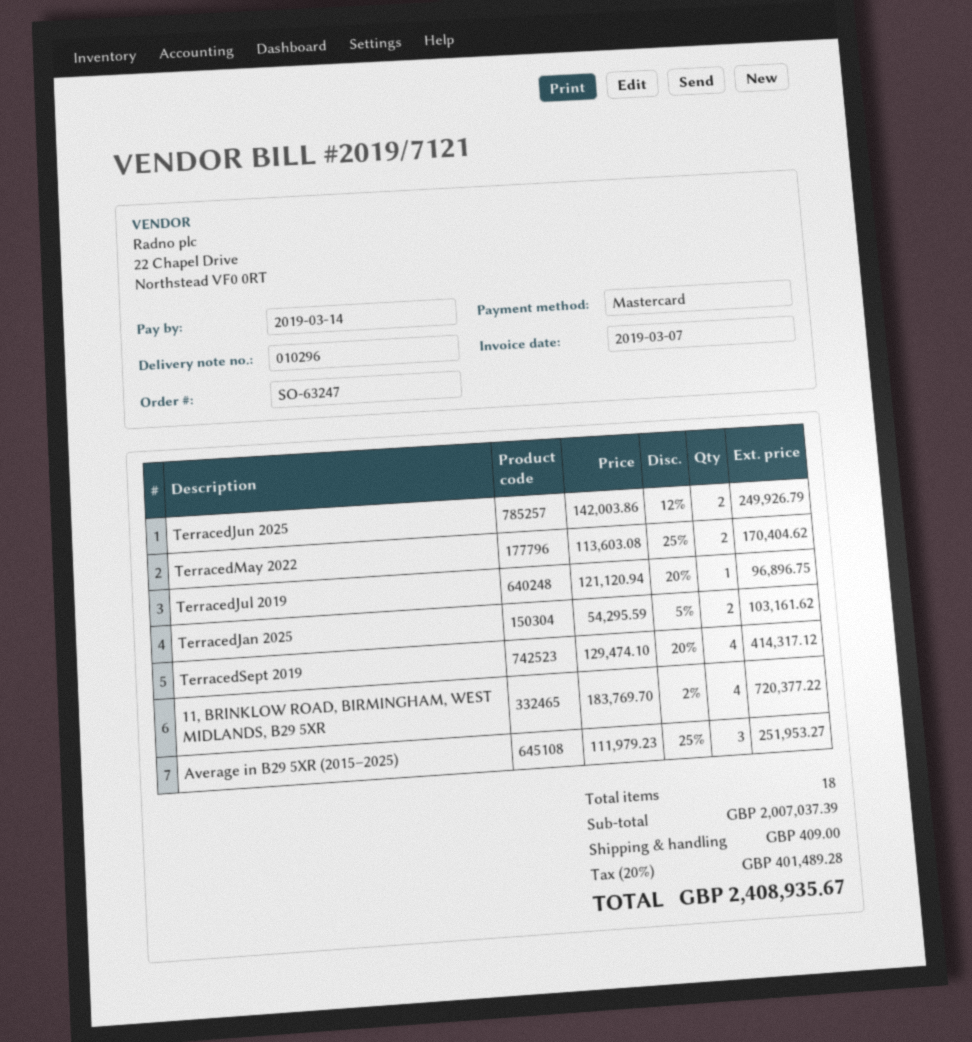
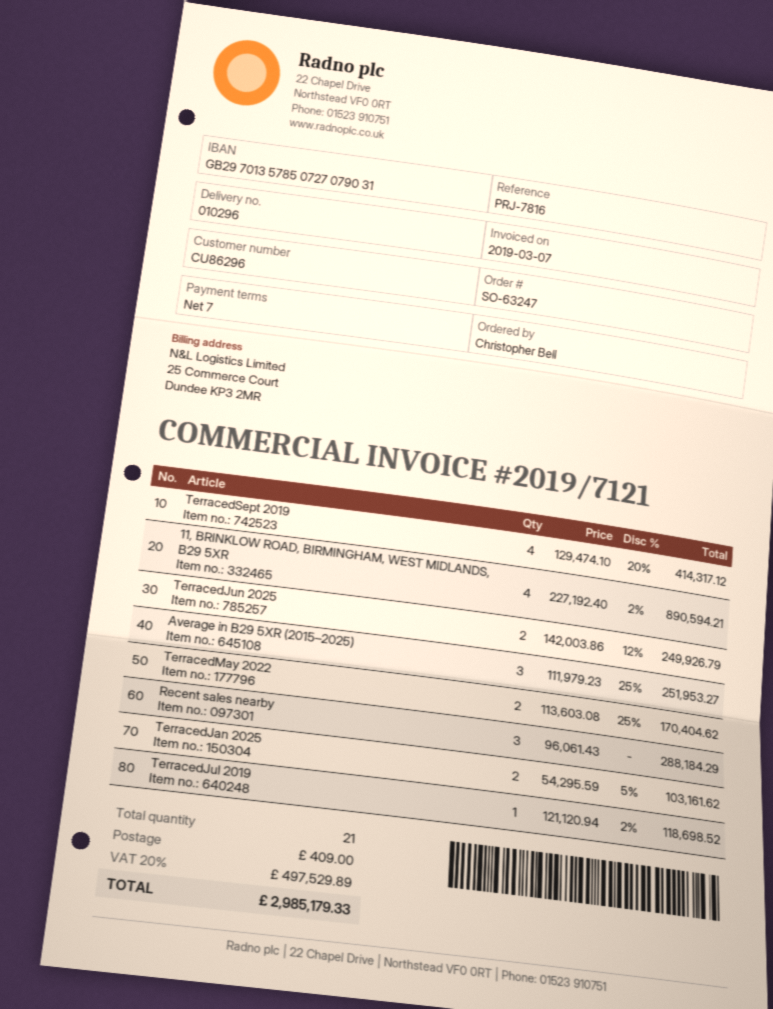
TerracedJul 2019: 1 x 121120.94 - 20% = 96896.75 -> 1 x 121120.94 - 2% = 118698.52
11, BRINKLOW ROAD, BIRMINGHAM, WEST MIDLANDS, B29 5XR: 4 x 183769.70 - 2% = 720377.22 -> 4 x 227192.40 - 2% = 890594.21
Recent sales nearby: none -> 3 x 96061.43 = 288184.29
total quantity: 18 -> 21
tax: 20% = 401489.28 -> 20% = 497529.89
total: 2408935.67 -> 2985179.33

